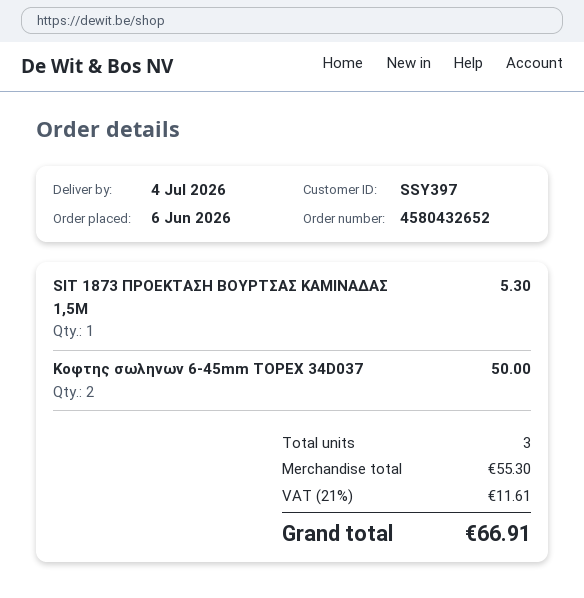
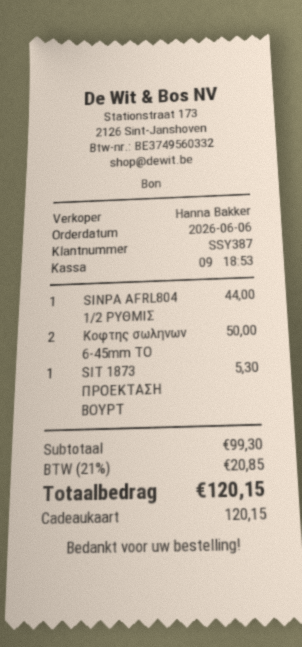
customer number: SSY397 -> SSY387
SINPA AFRL804 1/2 ΡΥΘΜΙΣ: none -> 1 for 44.00
subtotal: 55.30 -> 99.30
tax: 21% = 11.61 -> 21% = 20.85
total: 66.91 -> 120.15

